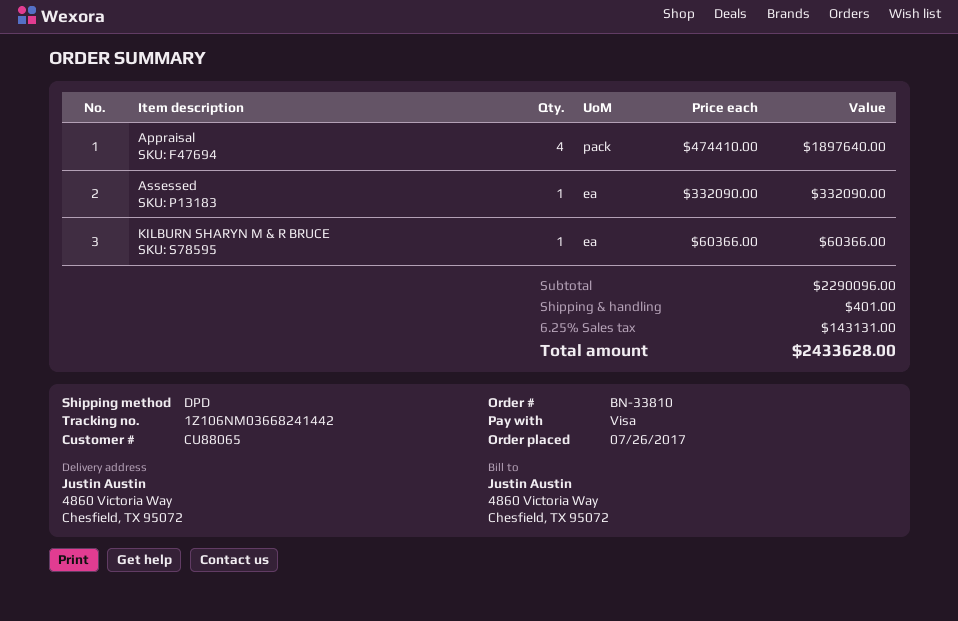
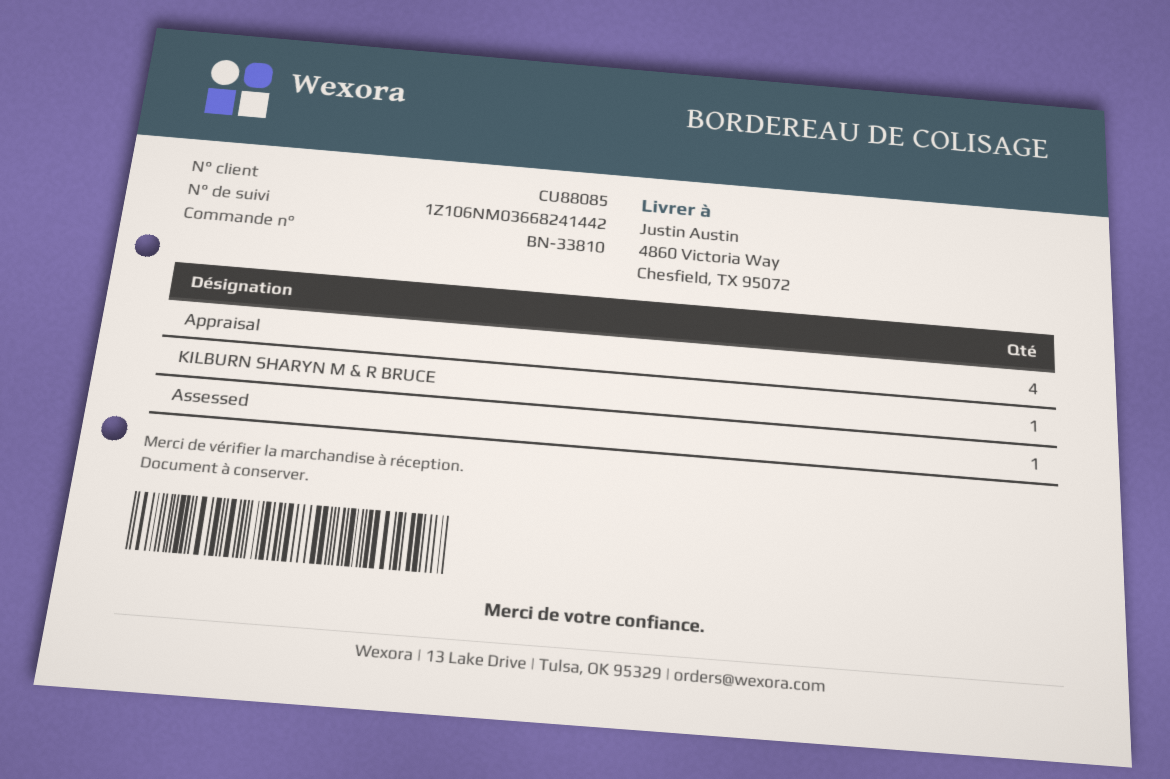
customer number: CU88065 -> CU88085

